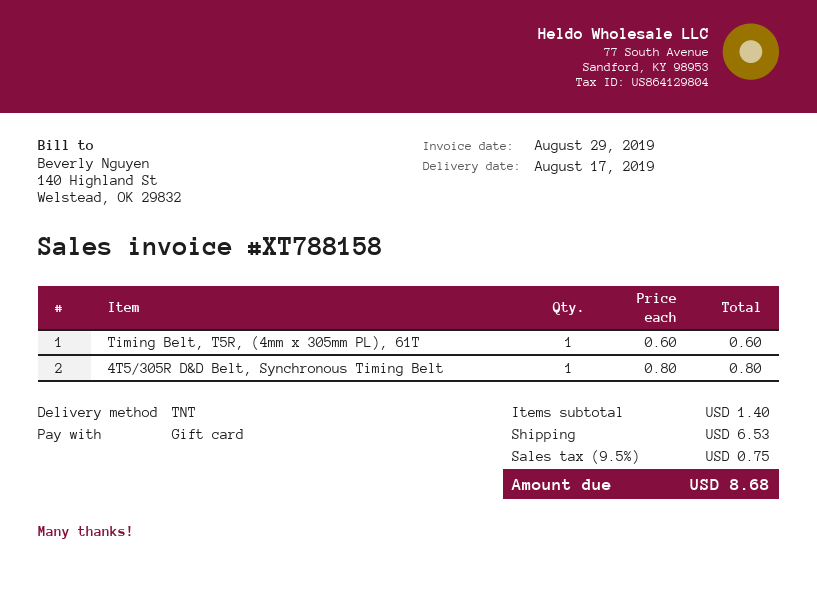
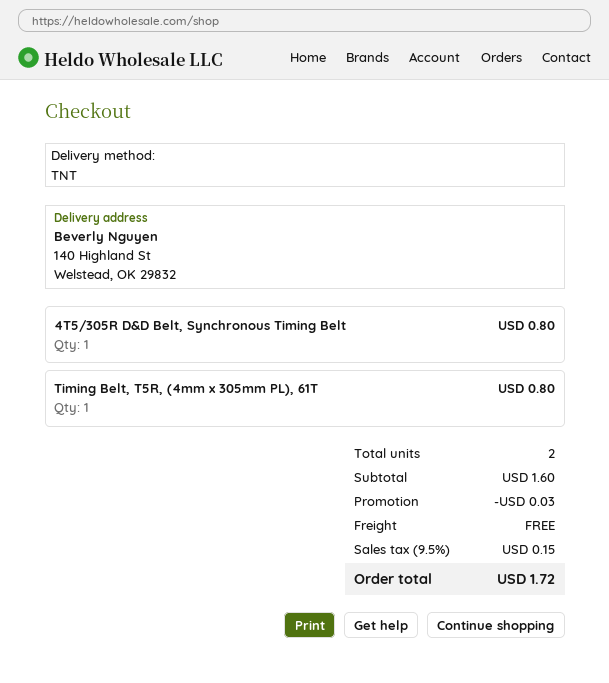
Timing Belt, T5R, (4mm x 305mm PL), 61T: 1 for 0.60 -> 1 for 0.80
subtotal: 1.40 -> 1.60
discount: none -> 0.03
shipping: 6.53 -> 0.00
tax: 9.5% = 0.75 -> 9.5% = 0.15
total: 8.68 -> 1.72

